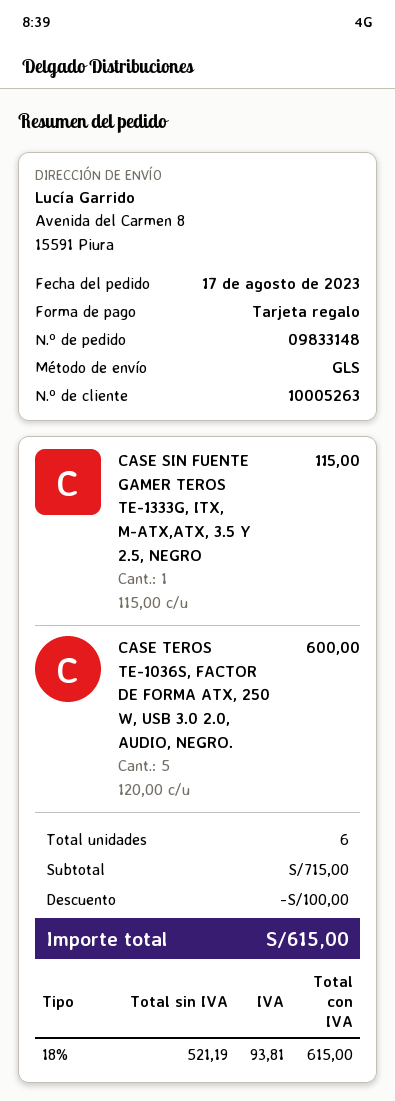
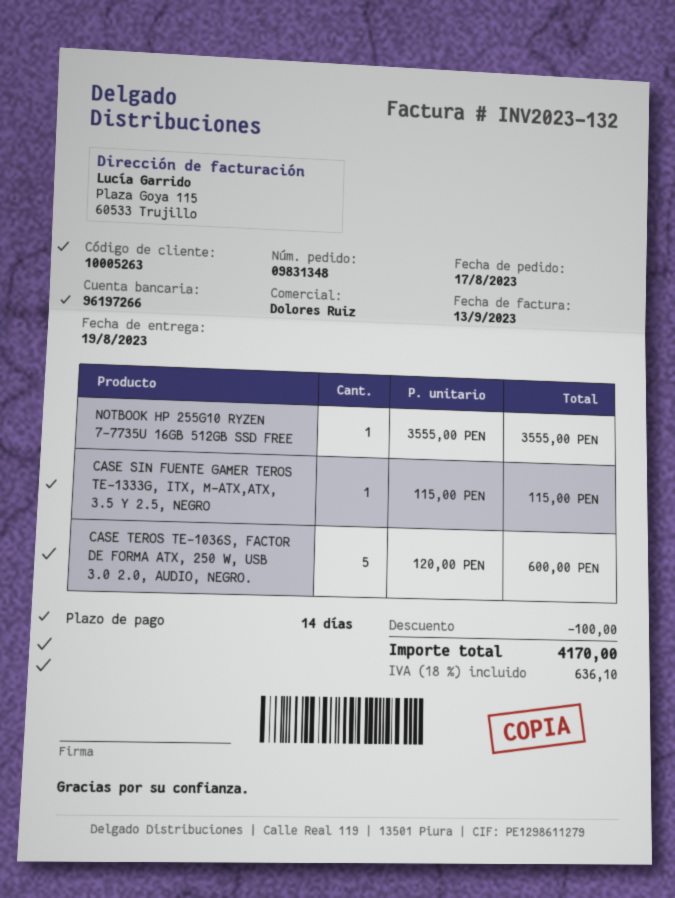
order number: 09833148 -> 09831348
NOTBOOK HP 255G10 RYZEN 7-7735U 16GB 512GB SSD FREE: none -> 1 x 3555.00 = 3555.00
tax: 18% = 93.81 -> 18% = 636.10
total: 615.00 -> 4170.00

